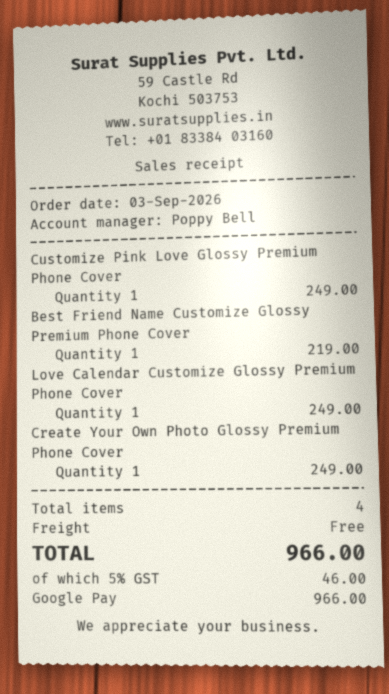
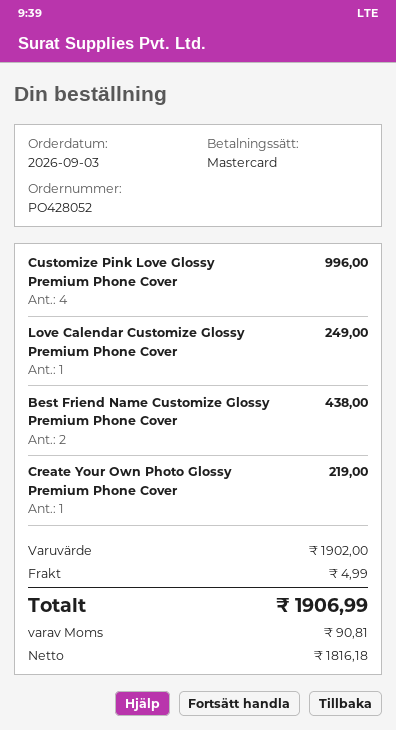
payment method: Google Pay -> Mastercard
Customize Pink Love Glossy Premium Phone Cover: 1 for 249.00 -> 4 for 996.00
Best Friend Name Customize Glossy Premium Phone Cover: 1 for 219.00 -> 2 for 438.00
Create Your Own Photo Glossy Premium Phone Cover: 1 for 249.00 -> 1 for 219.00
shipping: 0.00 -> 4.99
tax: 46.00 -> 90.81
total: 966.00 -> 1906.99

